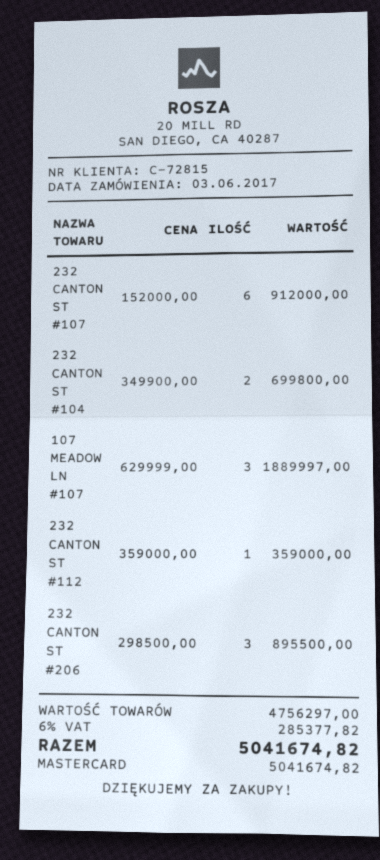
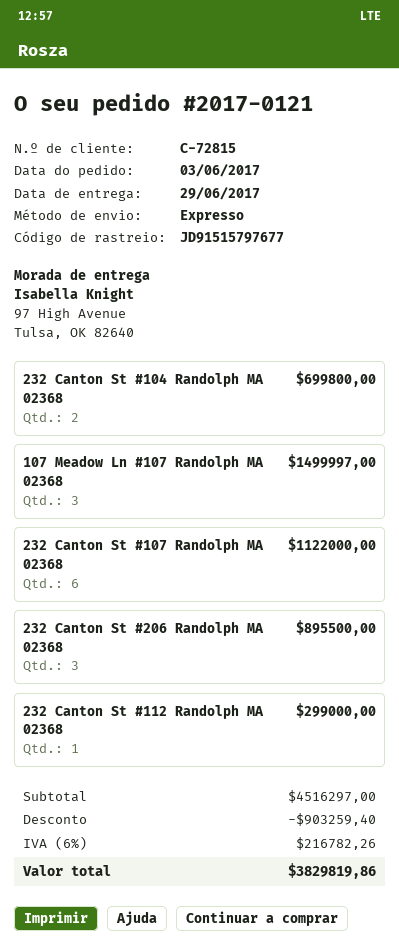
232 CANTON ST #107: 6 for 912000.00 -> 6 for 1122000.00
107 MEADOW LN #107: 3 for 1889997.00 -> 3 for 1499997.00
232 CANTON ST #112: 1 for 359000.00 -> 1 for 299000.00
subtotal: 4756297.00 -> 4516297.00
discount: none -> 903259.40
tax: 6% = 285377.82 -> 6% = 216782.26
total: 5041674.82 -> 3829819.86

